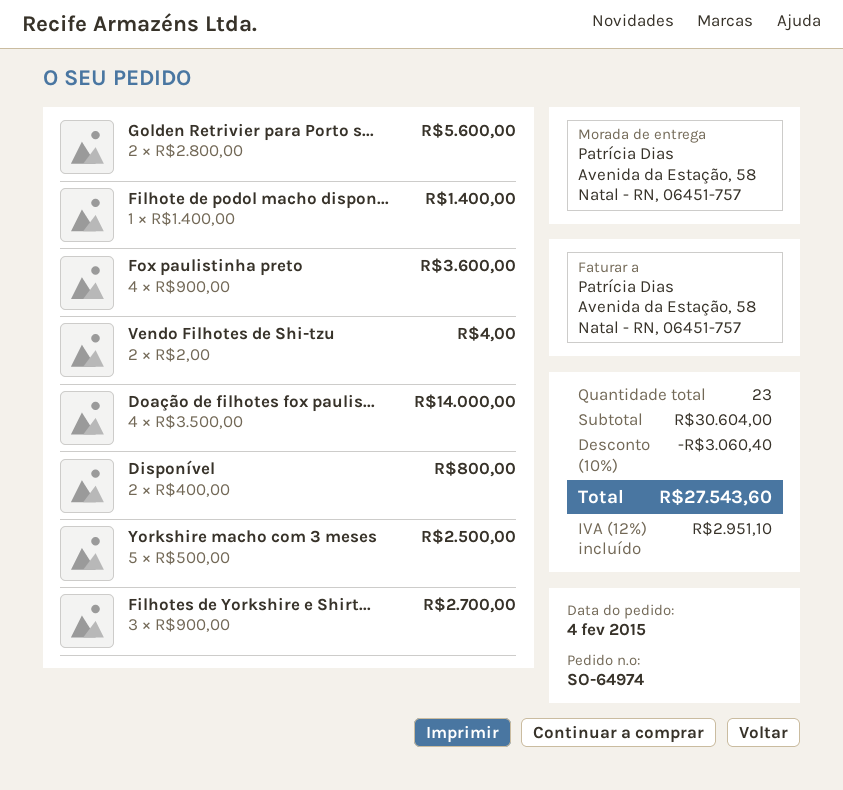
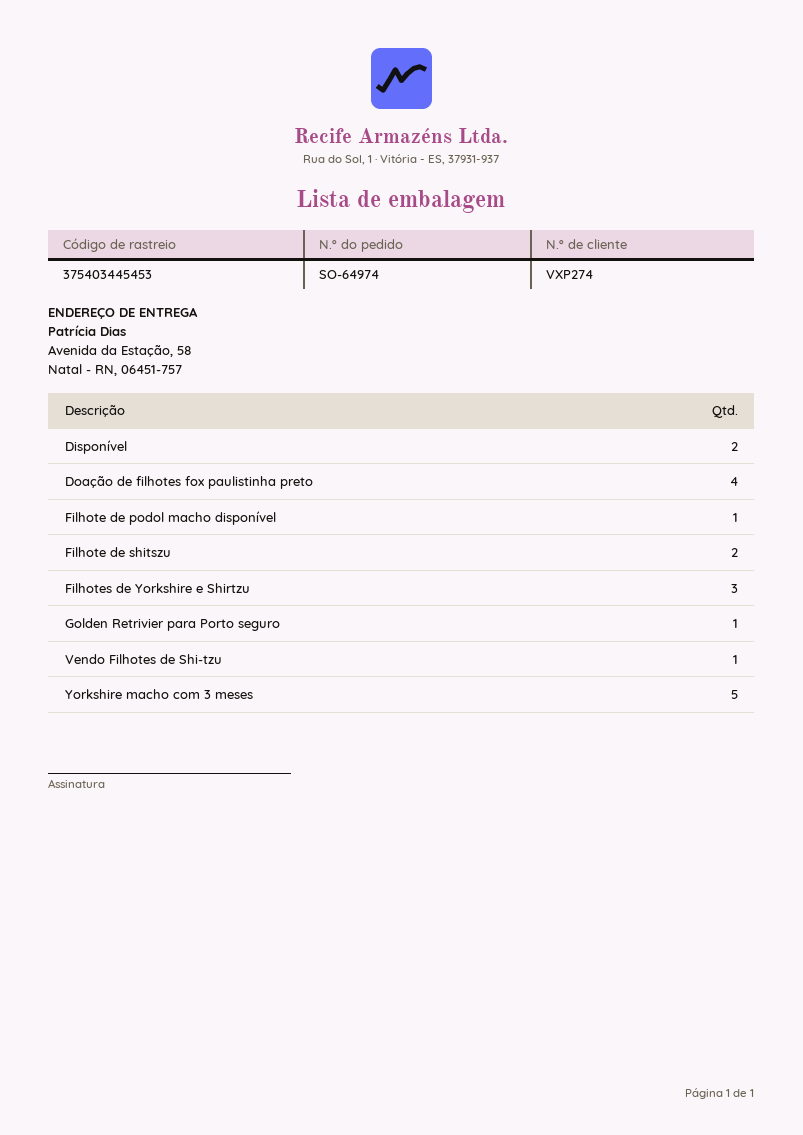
Golden Retrivier para Porto s...: 2 -> 1
Fox paulistinha preto: 4 -> none
Vendo Filhotes de Shi-tzu: 2 -> 1
Filhote de shitszu: none -> 2

